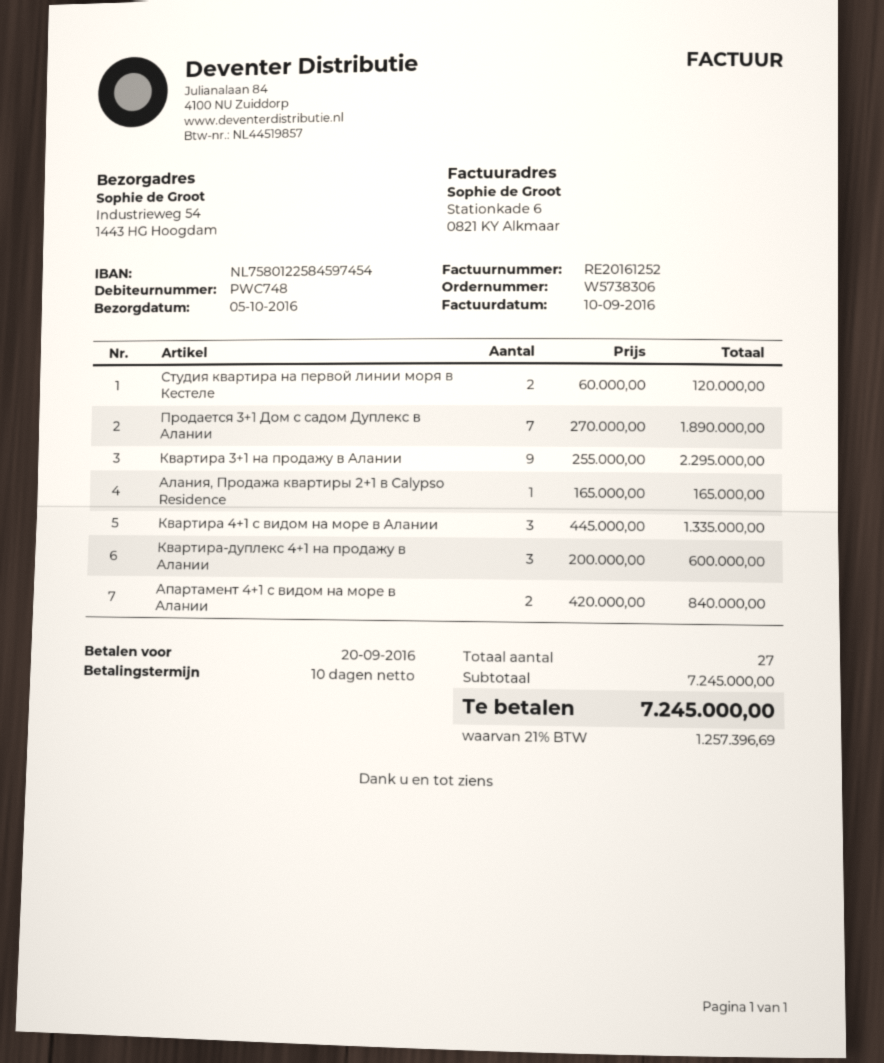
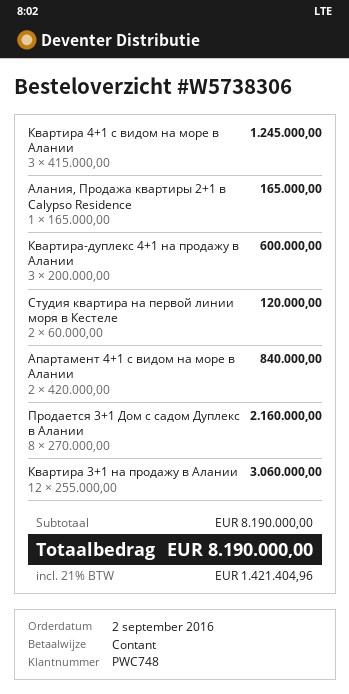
Продается 3+1 Дом с садом Дуплекс в Алании: 7 x 270000.00 = 1890000.00 -> 8 x 270000.00 = 2160000.00
Квартира 3+1 на продажу в Алании: 9 x 255000.00 = 2295000.00 -> 12 x 255000.00 = 3060000.00
Квартира 4+1 с видом на море в Алании: 3 x 445000.00 = 1335000.00 -> 3 x 415000.00 = 1245000.00
subtotal: 7245000.00 -> 8190000.00
tax: 21% = 1257396.69 -> 21% = 1421404.96
total: 7245000.00 -> 8190000.00

